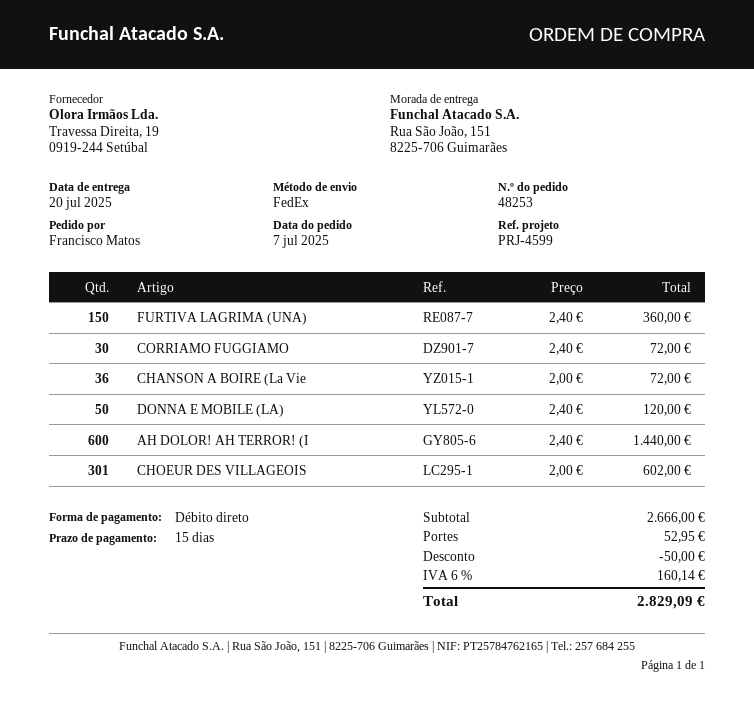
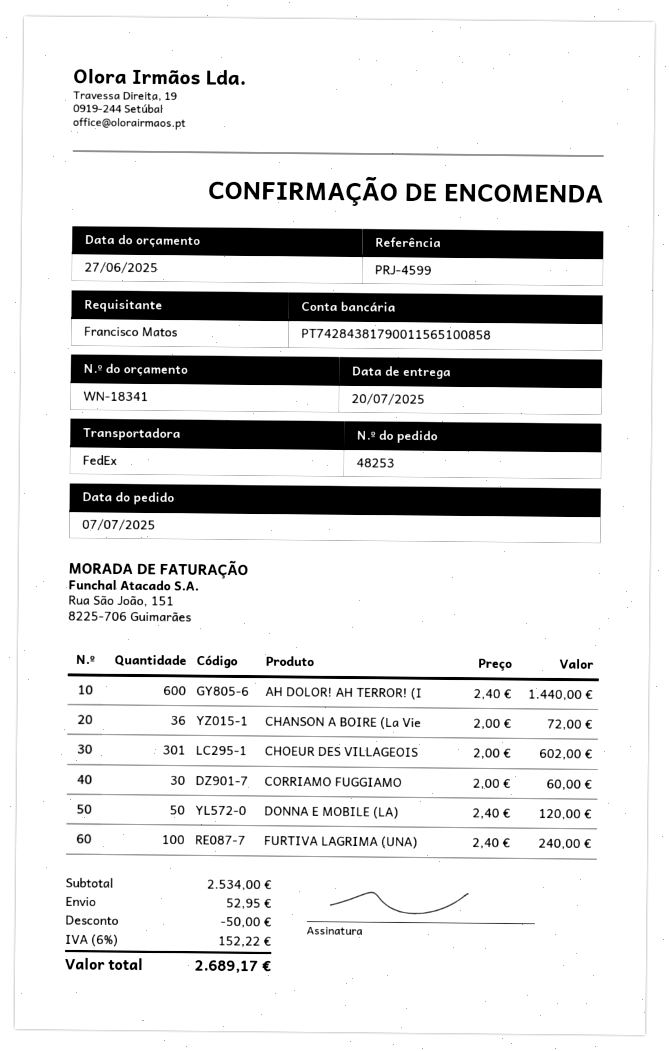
FURTIVA LAGRIMA (UNA): 150 x 2.40 = 360.00 -> 100 x 2.40 = 240.00
CORRIAMO FUGGIAMO: 30 x 2.40 = 72.00 -> 30 x 2.00 = 60.00
subtotal: 2666.00 -> 2534.00
tax: 6% = 160.14 -> 6% = 152.22
total: 2829.09 -> 2689.17

